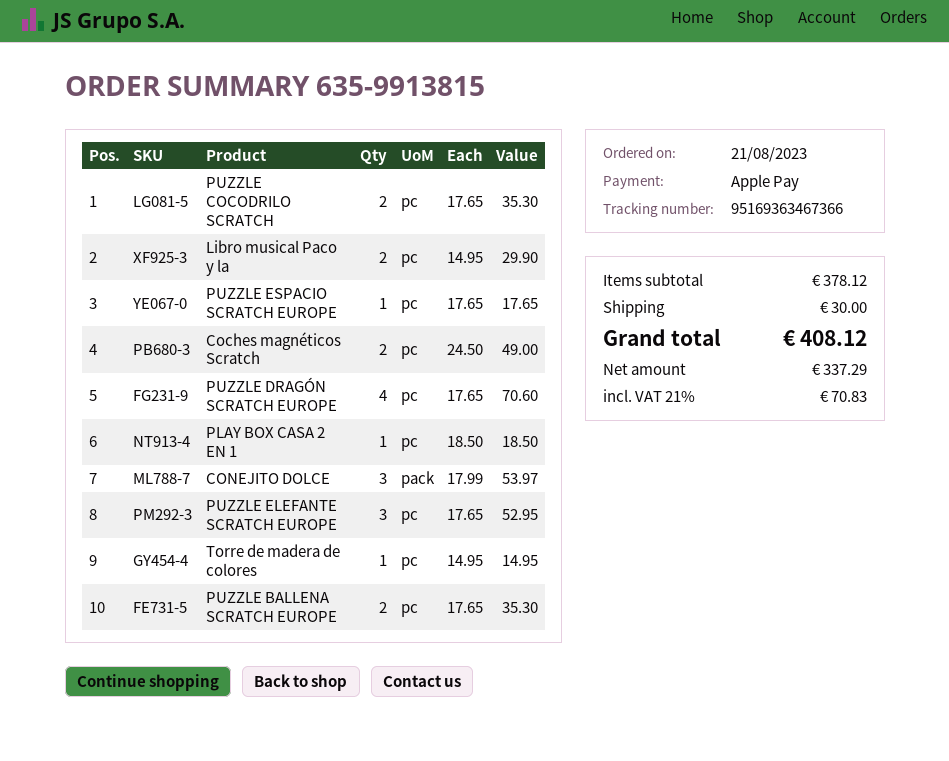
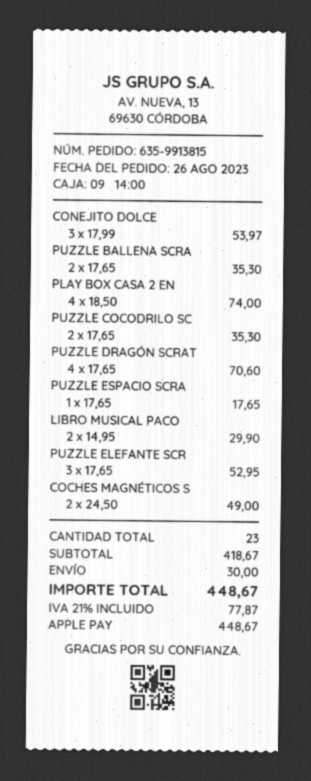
order date: 2023-08-21 -> 2023-08-26
PLAY BOX CASA 2 EN 1: 1 x 18.50 = 18.50 -> 4 x 18.50 = 74.00
Torre de madera de colores: 1 x 14.95 = 14.95 -> none
subtotal: 378.12 -> 418.67
tax: 21% = 70.83 -> 21% = 77.87
total: 408.12 -> 448.67

